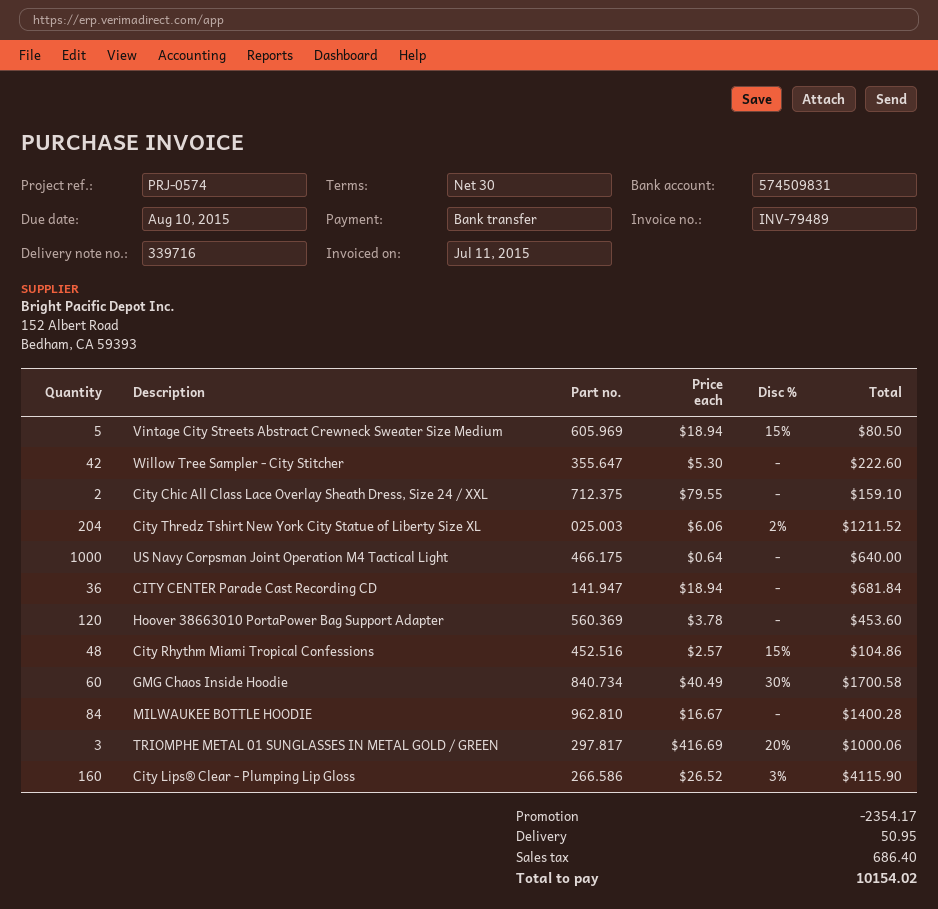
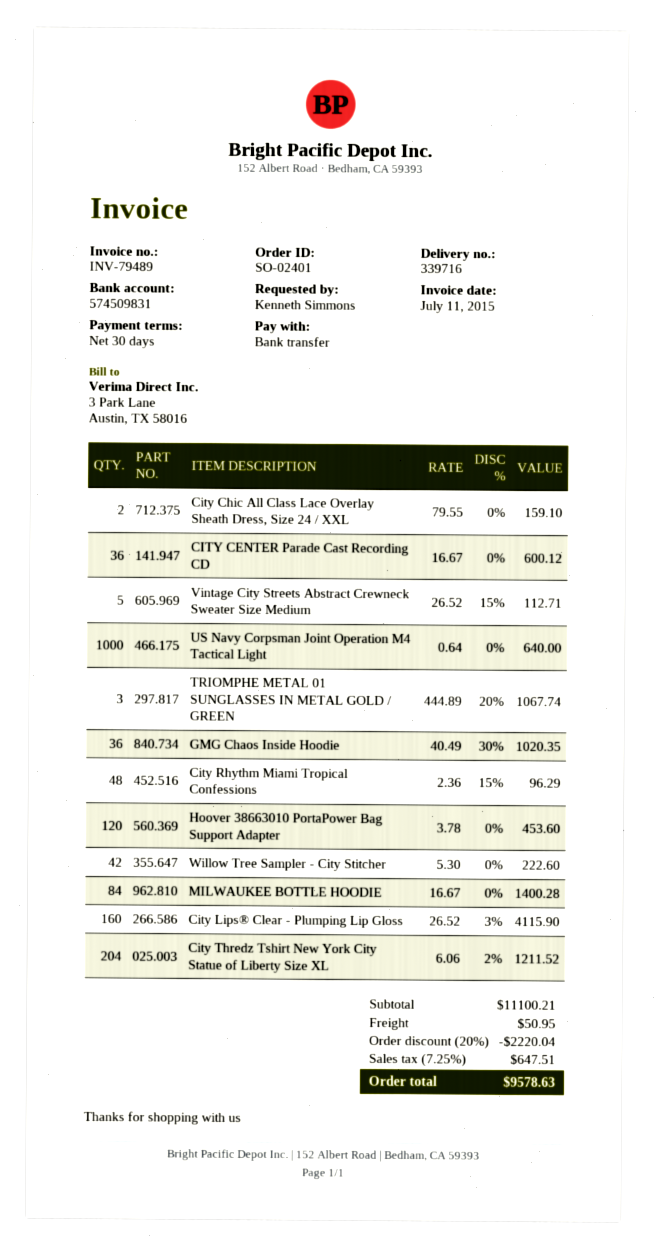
Vintage City Streets Abstract Crewneck Sweater Size Medium: 5 x 18.94 - 15% = 80.50 -> 5 x 26.52 - 15% = 112.71
CITY CENTER Parade Cast Recording CD: 36 x 18.94 = 681.84 -> 36 x 16.67 = 600.12
City Rhythm Miami Tropical Confessions: 48 x 2.57 - 15% = 104.86 -> 48 x 2.36 - 15% = 96.29
GMG Chaos Inside Hoodie: 60 x 40.49 - 30% = 1700.58 -> 36 x 40.49 - 30% = 1020.35
TRIOMPHE METAL 01 SUNGLASSES IN METAL GOLD / GREEN: 3 x 416.69 - 20% = 1000.06 -> 3 x 444.89 - 20% = 1067.74
discount: 2354.17 -> 2220.04
tax: 686.40 -> 647.51
total: 10154.02 -> 9578.63

